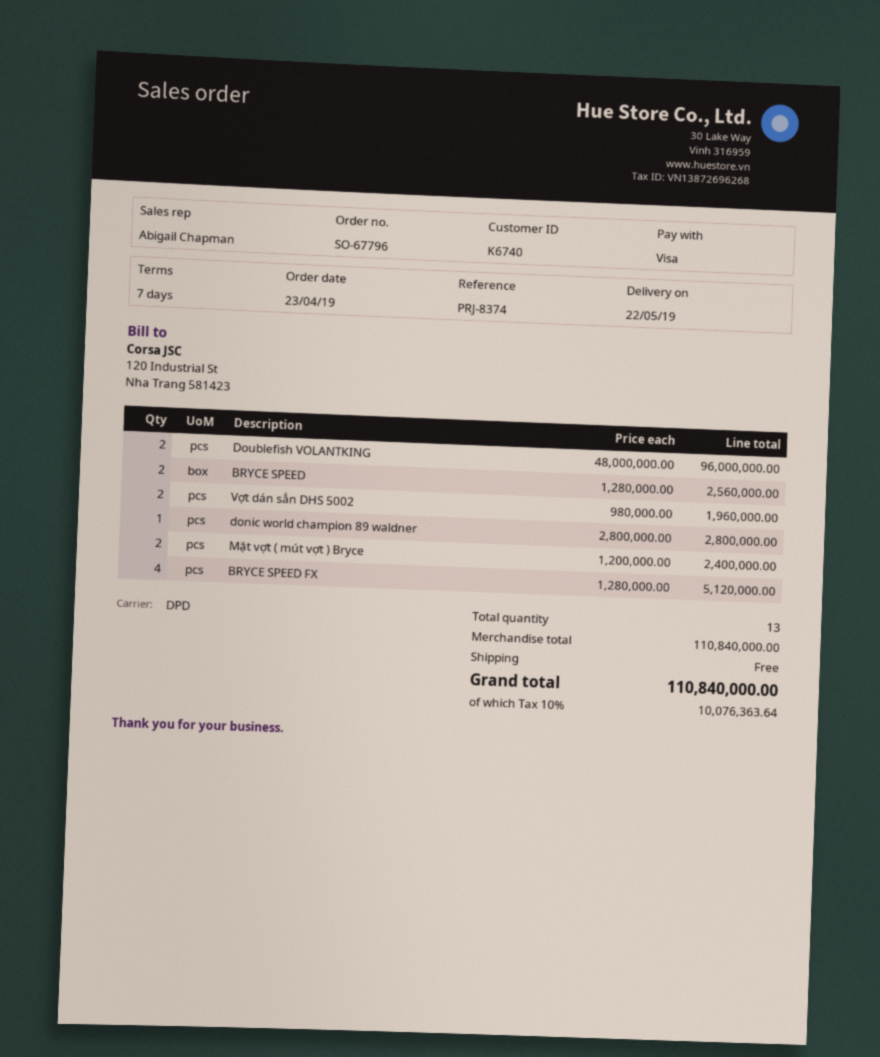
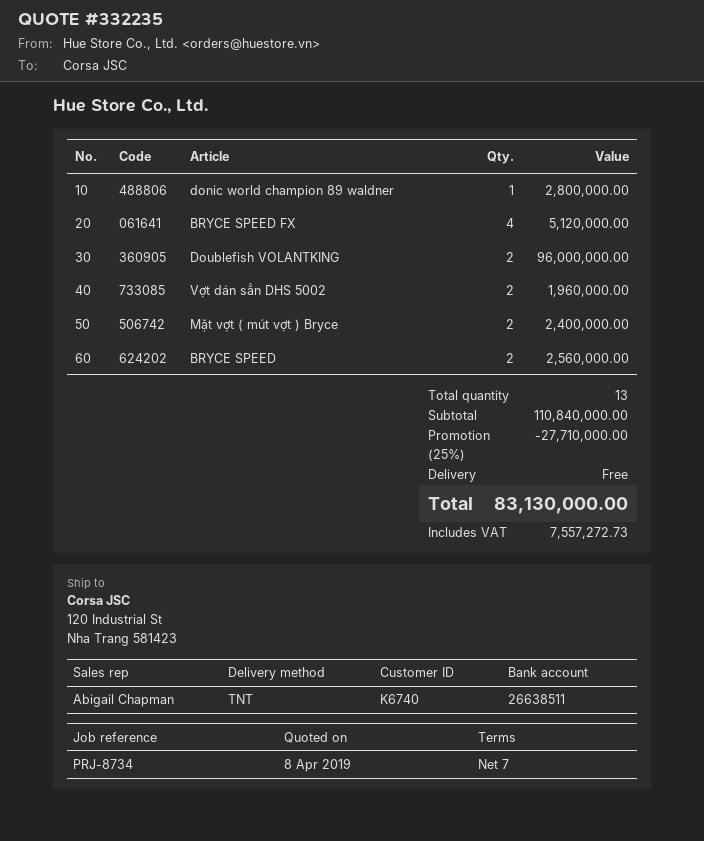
reference: PRJ-8374 -> PRJ-8734
shipping method: DPD -> TNT
discount: none -> 25% = 27710000.00
tax: 10076363.64 -> 7557272.73
total: 110840000.00 -> 83130000.00

